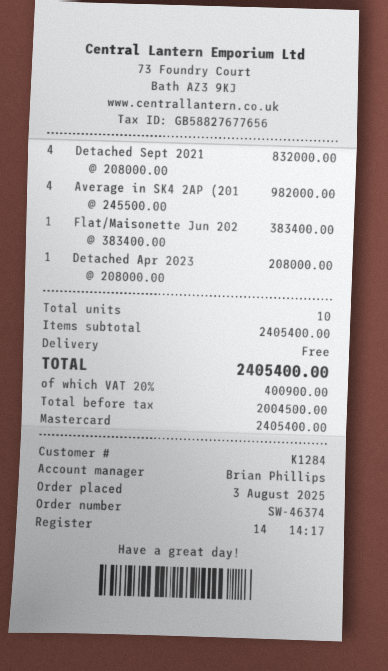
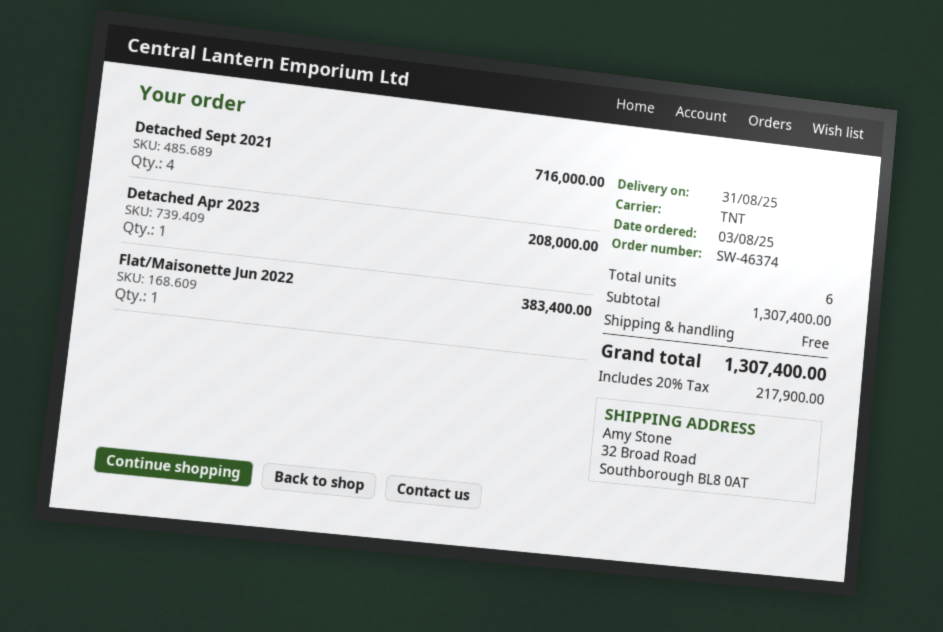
Detached Sept 2021: 4 for 832000.00 -> 4 for 716000.00
Average in SK4 2AP (201: 4 for 982000.00 -> none
total quantity: 10 -> 6
subtotal: 2405400.00 -> 1307400.00
tax: 20% = 400900.00 -> 20% = 217900.00
total: 2405400.00 -> 1307400.00

